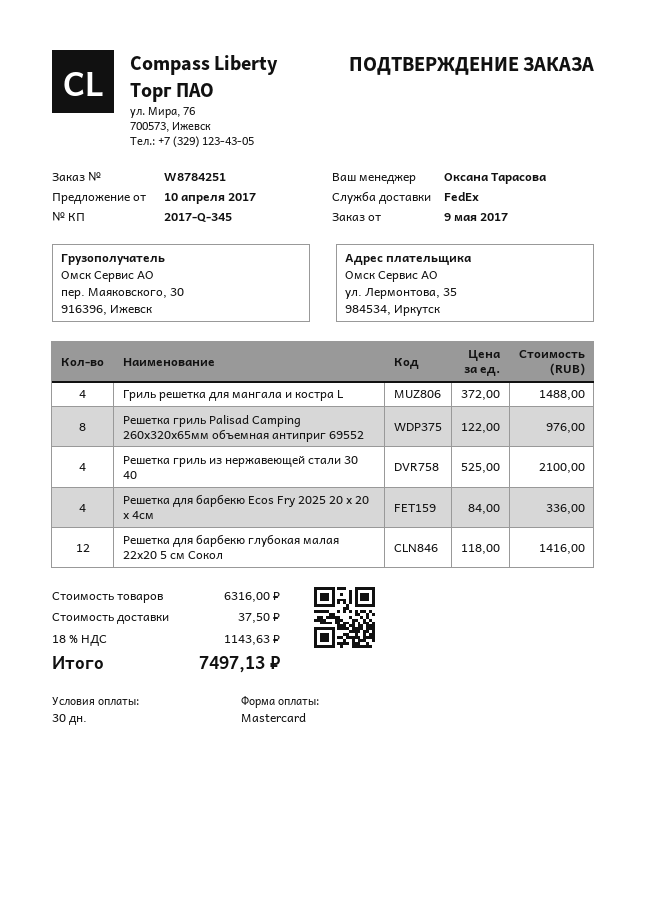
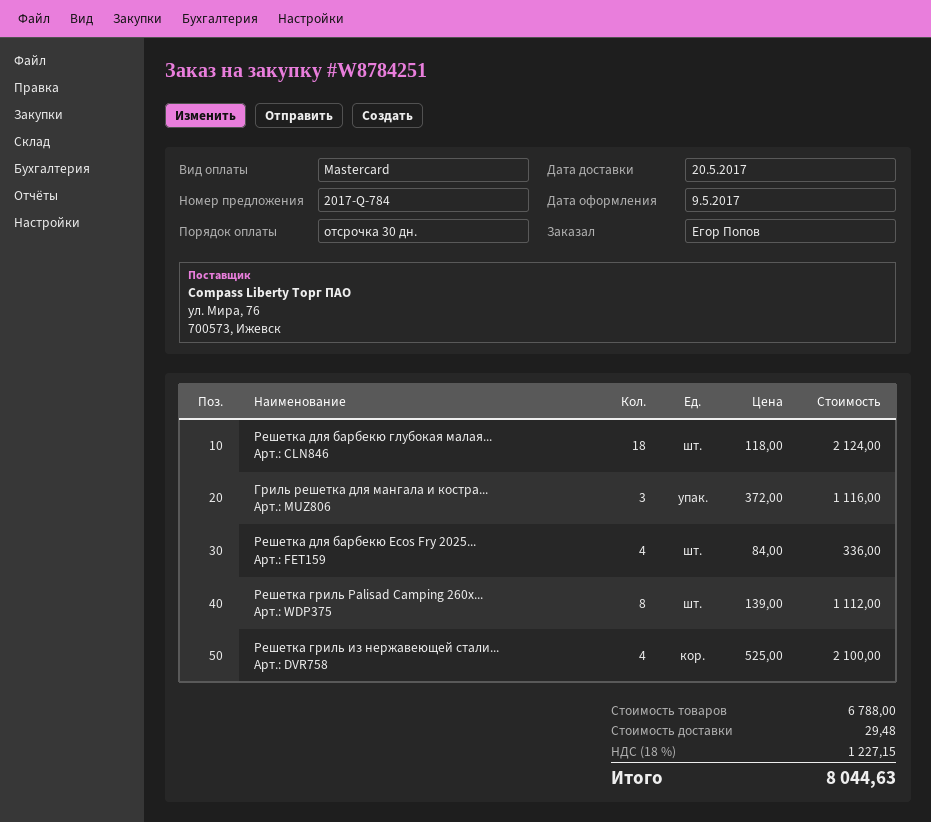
quote number: 2017-Q-345 -> 2017-Q-784
Гриль решетка для мангала и костра L: 4 x 372.00 = 1488.00 -> 3 x 372.00 = 1116.00
Решетка гриль Palisad Camping 260х320х65мм объемная антиприг 69552: 8 x 122.00 = 976.00 -> 8 x 139.00 = 1112.00
Решетка для барбекю глубокая малая 22х20 5 см Сокол: 12 x 118.00 = 1416.00 -> 18 x 118.00 = 2124.00
subtotal: 6316.00 -> 6788.00
shipping: 37.50 -> 29.48
tax: 18% = 1143.63 -> 18% = 1227.15
total: 7497.13 -> 8044.63

